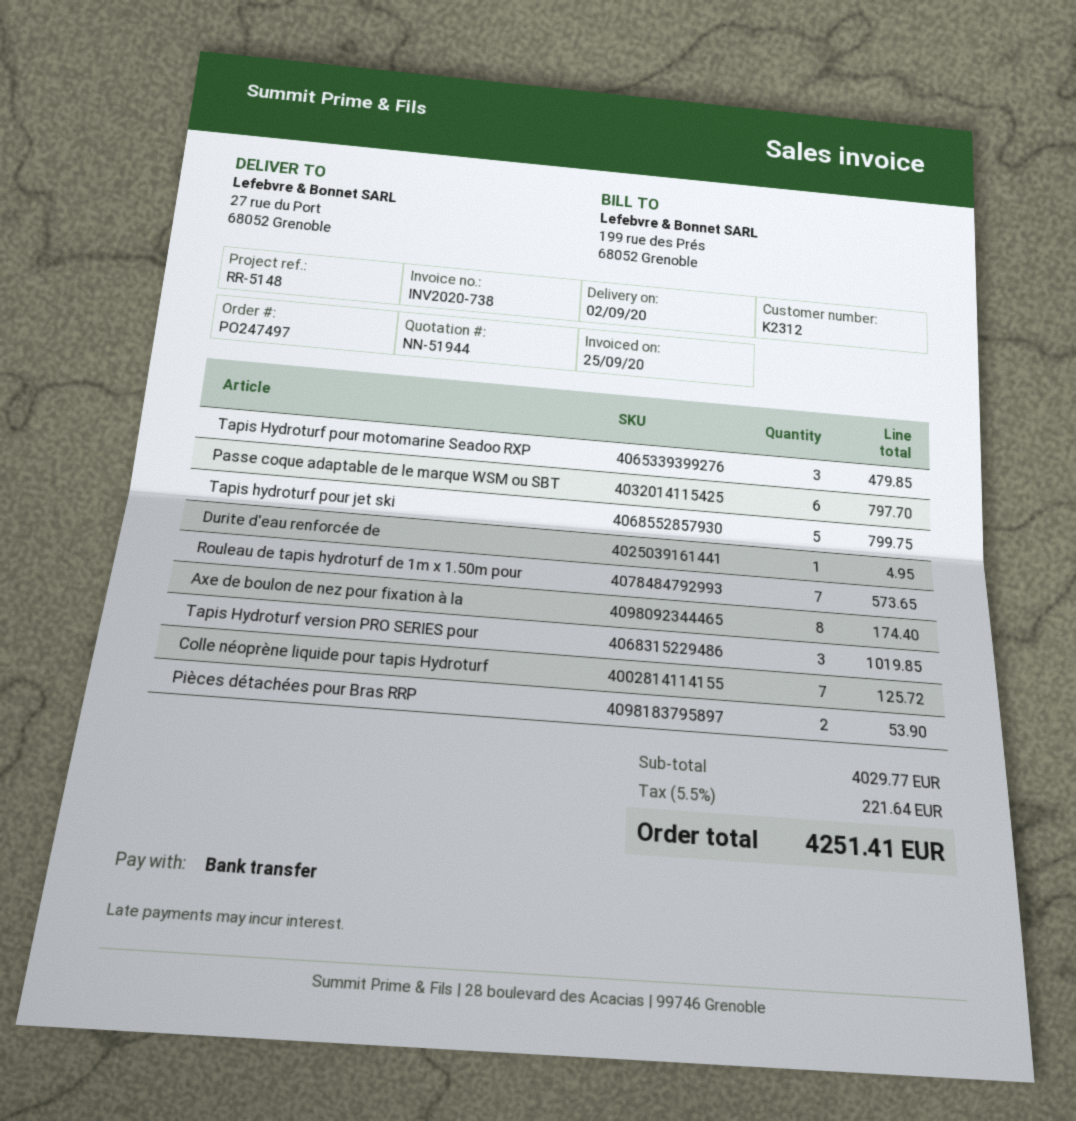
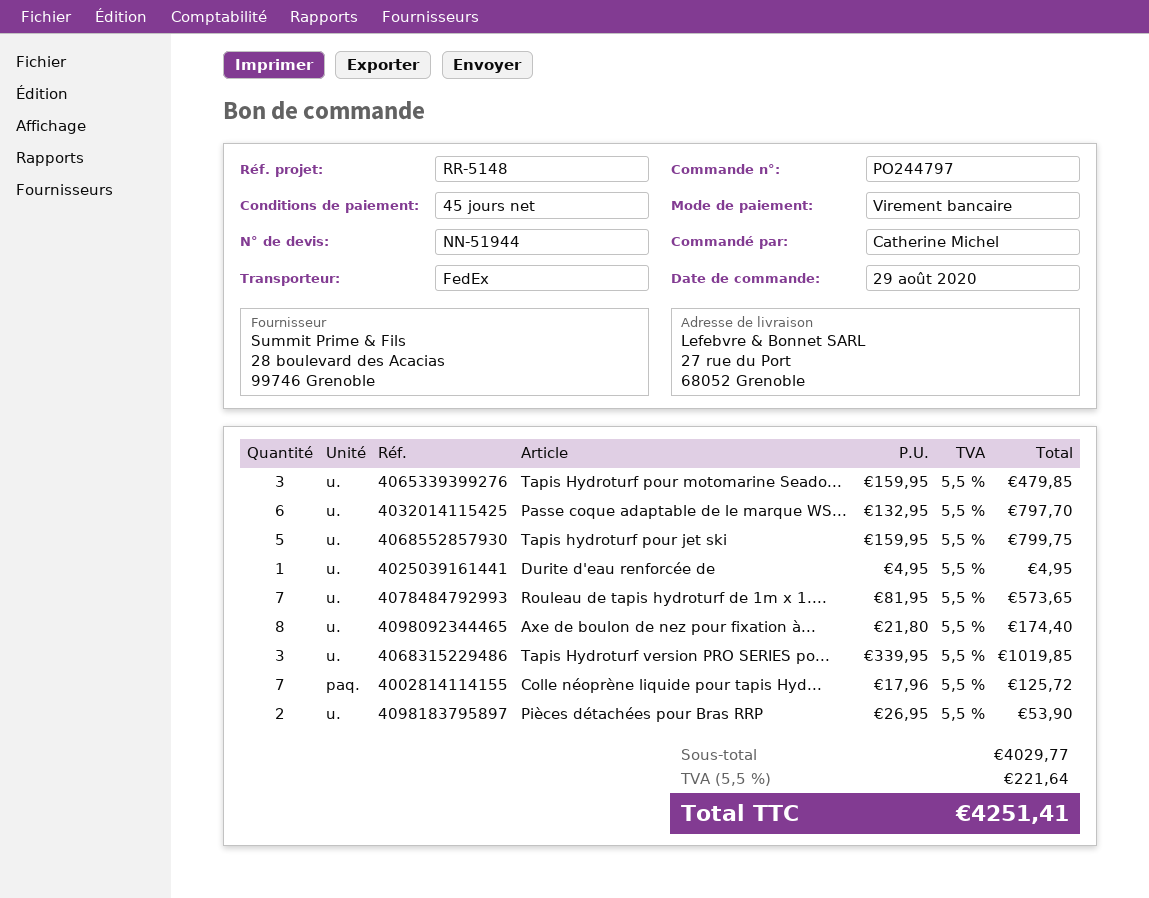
order number: PO247497 -> PO244797

